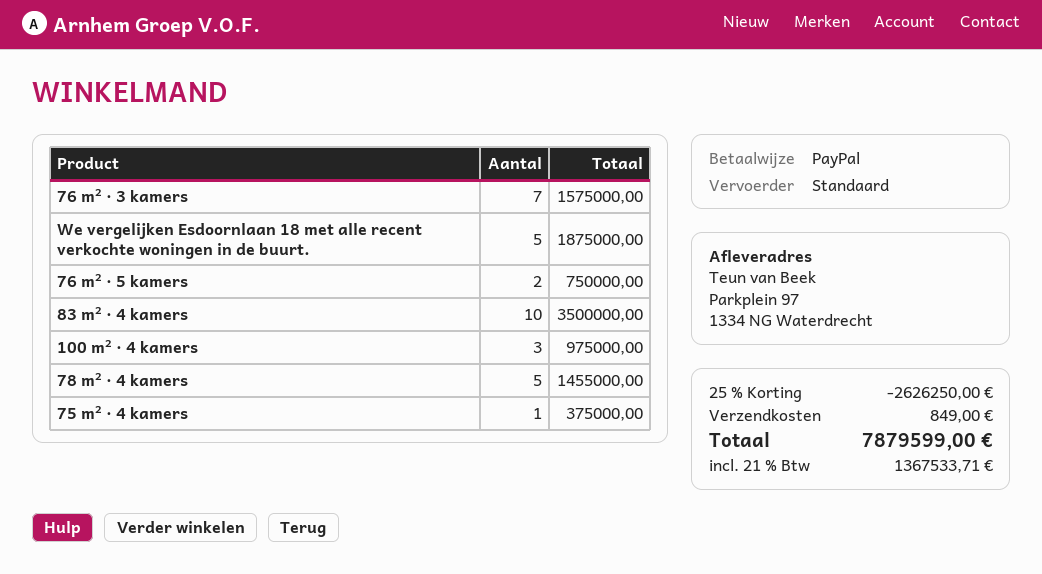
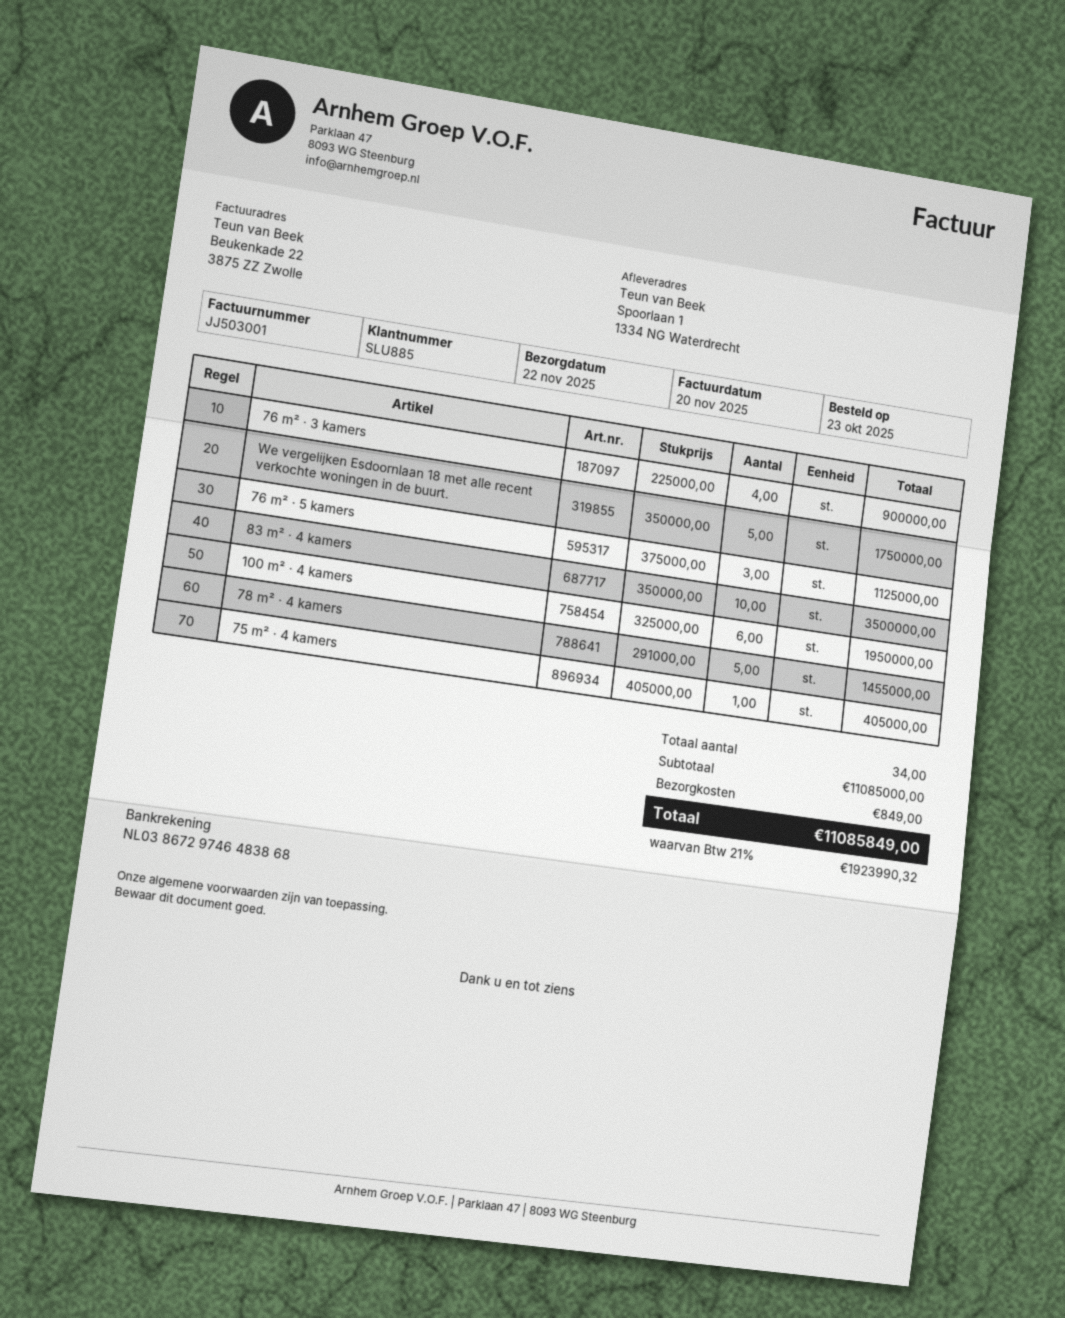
ship to: Parkplein 97, 1334 NG Waterdrecht -> Spoorlaan 1, 1334 NG Waterdrecht
76 m² · 3 kamers: 7 for 1575000.00 -> 4 for 900000.00
We vergelijken Esdoornlaan 18 met alle recent verkochte woningen in de buurt.: 5 for 1875000.00 -> 5 for 1750000.00
76 m² · 5 kamers: 2 for 750000.00 -> 3 for 1125000.00
100 m² · 4 kamers: 3 for 975000.00 -> 6 for 1950000.00
75 m² · 4 kamers: 1 for 375000.00 -> 1 for 405000.00
discount: 25% = 2626250.00 -> none
tax: 21% = 1367533.71 -> 21% = 1923990.32
total: 7879599.00 -> 11085849.00

